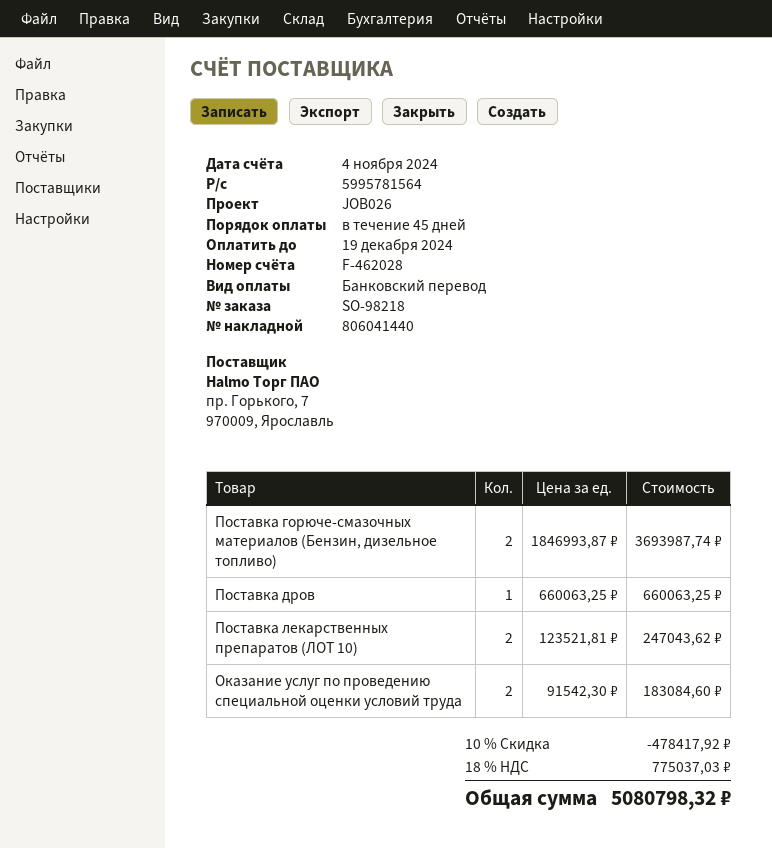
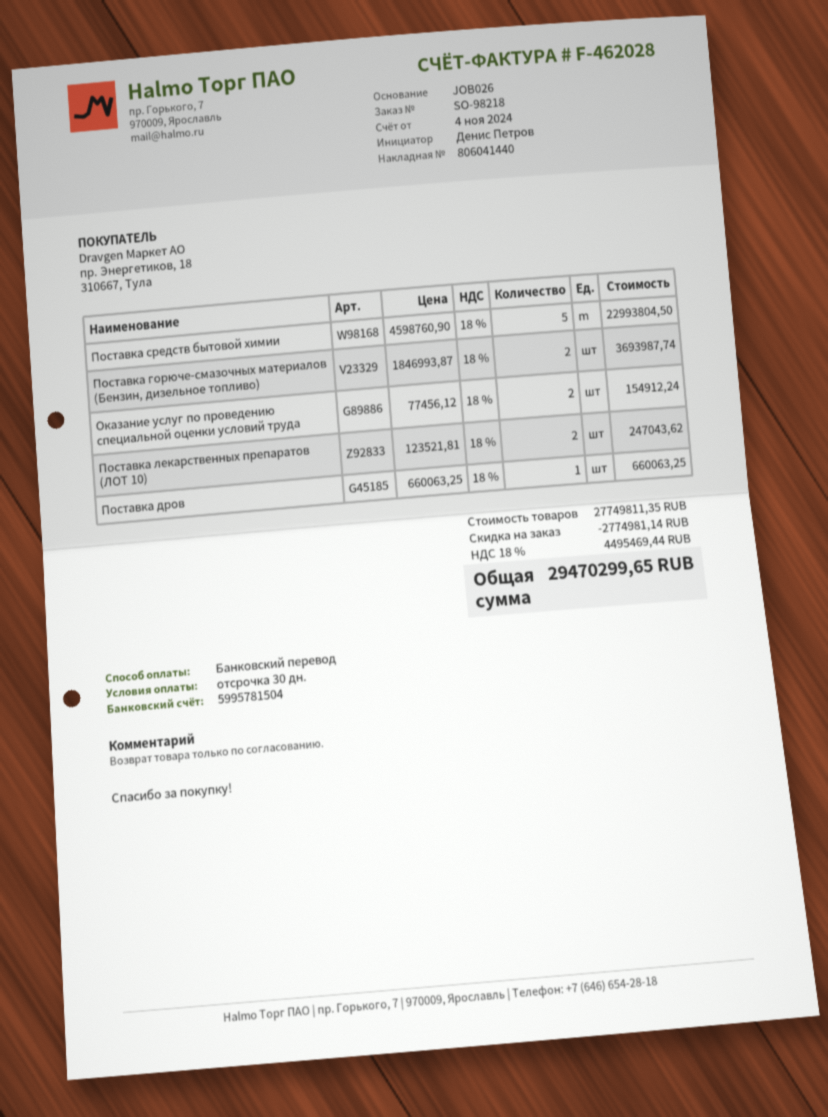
payment terms: 45 days -> 30 days
bank account: 5995781564 -> 5995781504
Оказание услуг по проведению специальной оценки условий труда: 2 x 91542.30 = 183084.60 -> 2 x 77456.12 = 154912.24
Поставка средств бытовой химии: none -> 5 x 4598760.90 = 22993804.50
discount: 478417.92 -> 2774981.14
tax: 18% = 775037.03 -> 18% = 4495469.44
total: 5080798.32 -> 29470299.65

